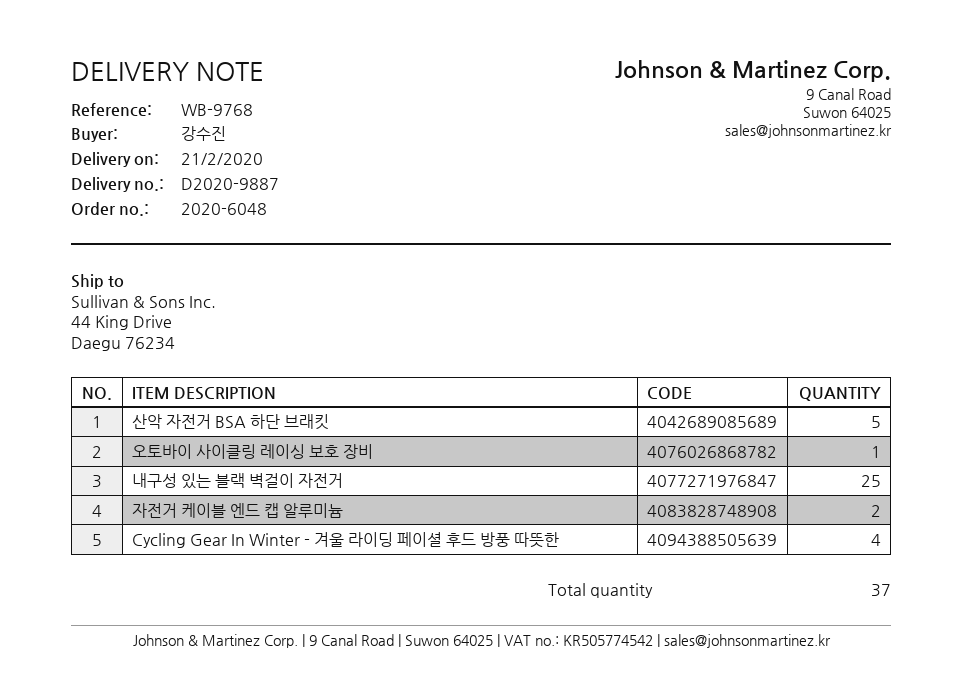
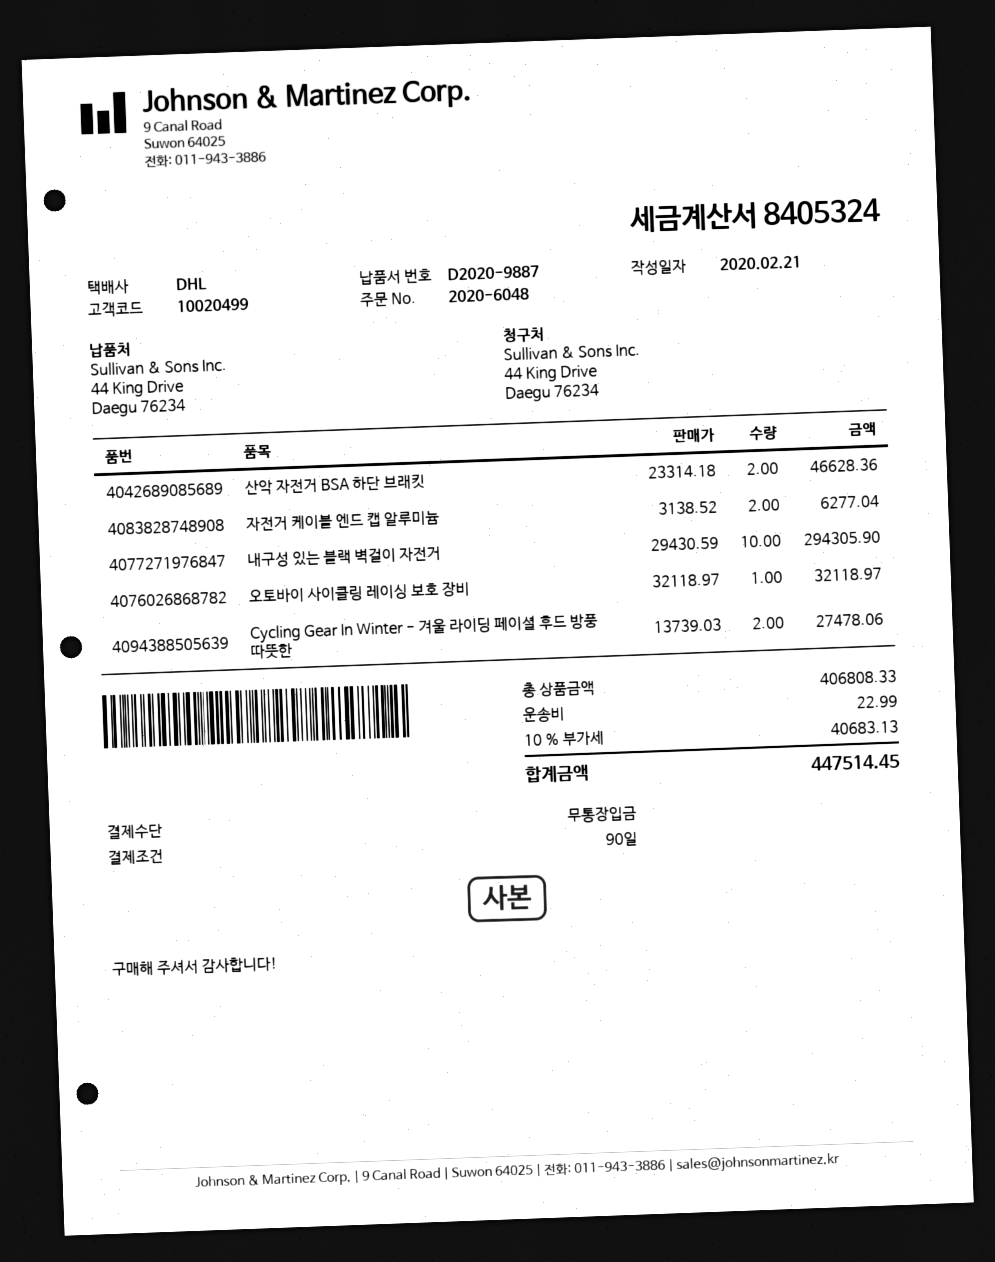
산악 자전거 BSA 하단 브래킷: 5 -> 2
내구성 있는 블랙 벽걸이 자전거: 25 -> 10
Cycling Gear In Winter - 겨울 라이딩 페이셜 후드 방풍 따뜻한: 4 -> 2

